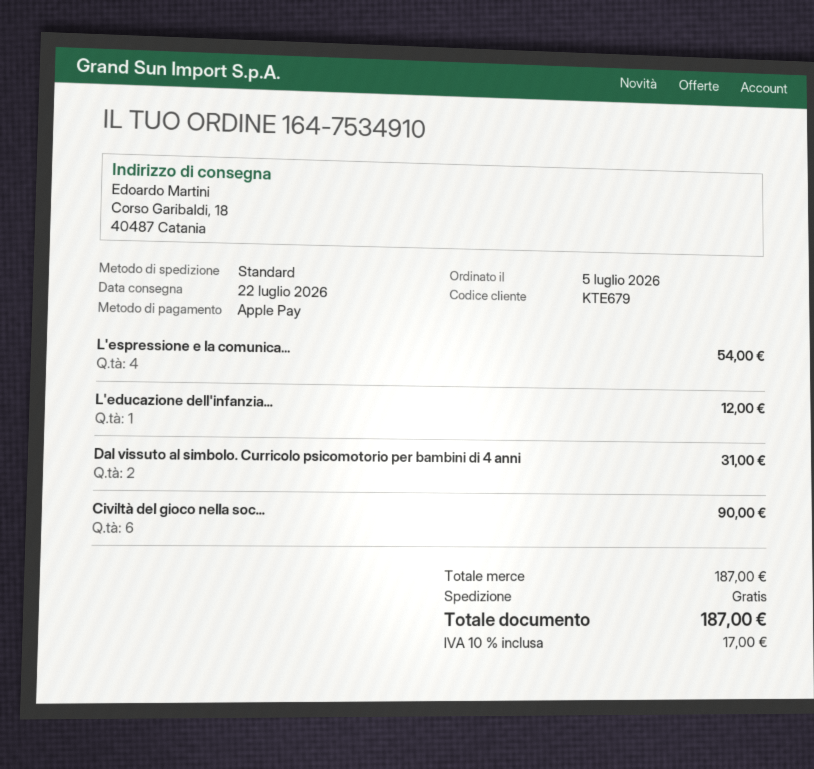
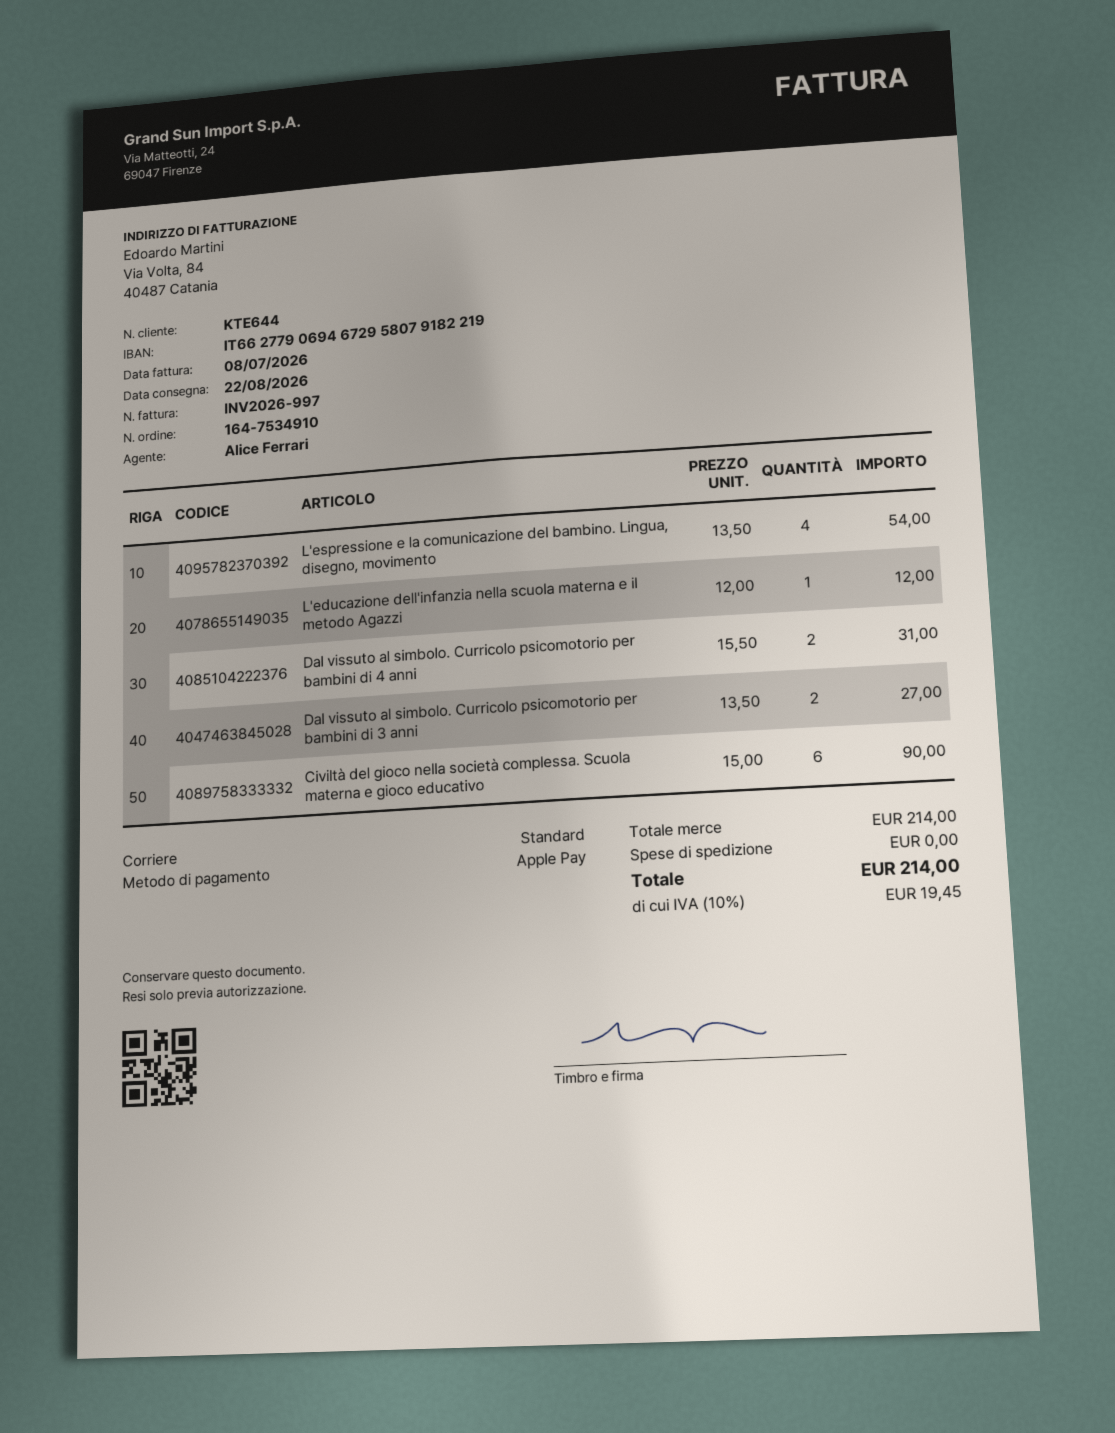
delivery date: 2026-07-22 -> 2026-08-22
customer number: KTE679 -> KTE644
Dal vissuto al simbolo. Curricolo psicomotorio per bambini di 3 anni: none -> 2 for 27.00
subtotal: 187.00 -> 214.00
tax: 10% = 17.00 -> 10% = 19.45
total: 187.00 -> 214.00

